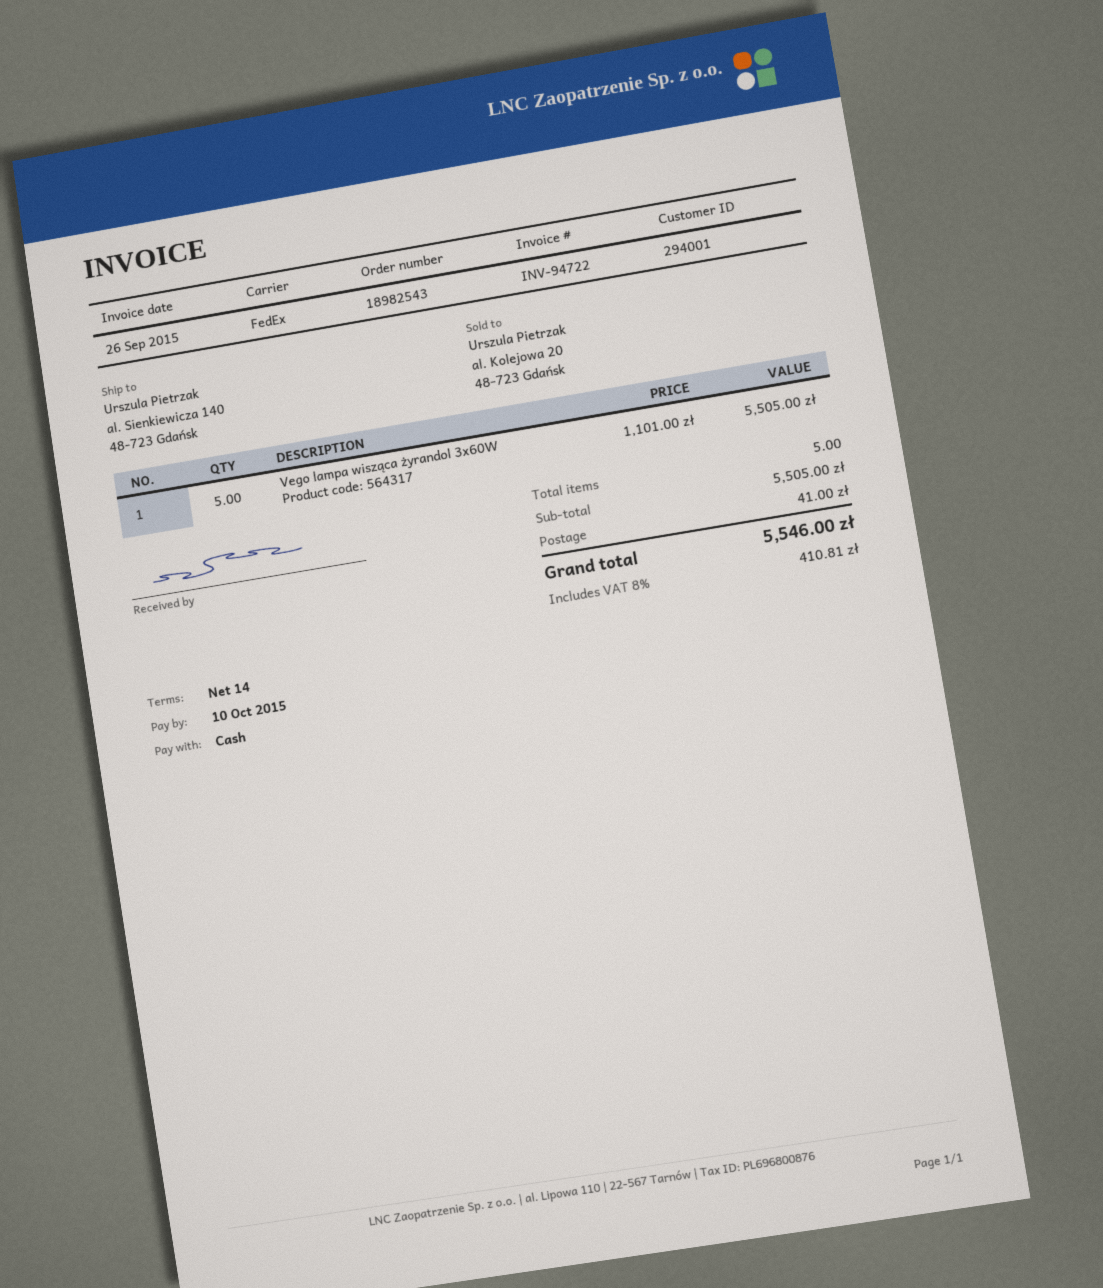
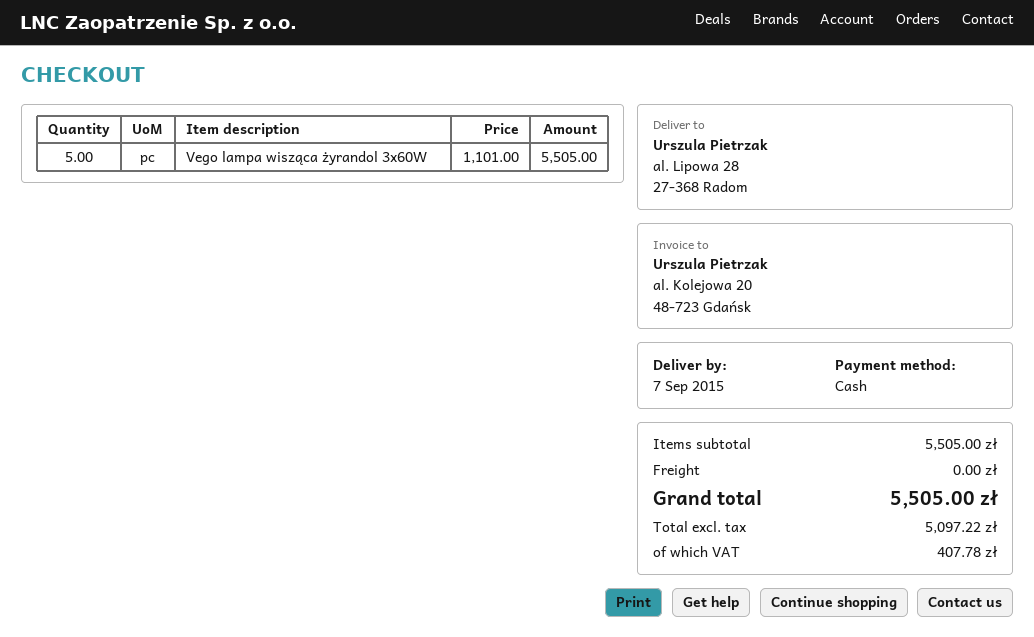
ship to: al. Sienkiewicza 140, 48-723 Gdańsk -> al. Lipowa 28, 27-368 Radom
shipping: 41.00 -> 0.00
tax: 410.81 -> 407.78
total: 5546.00 -> 5505.00

